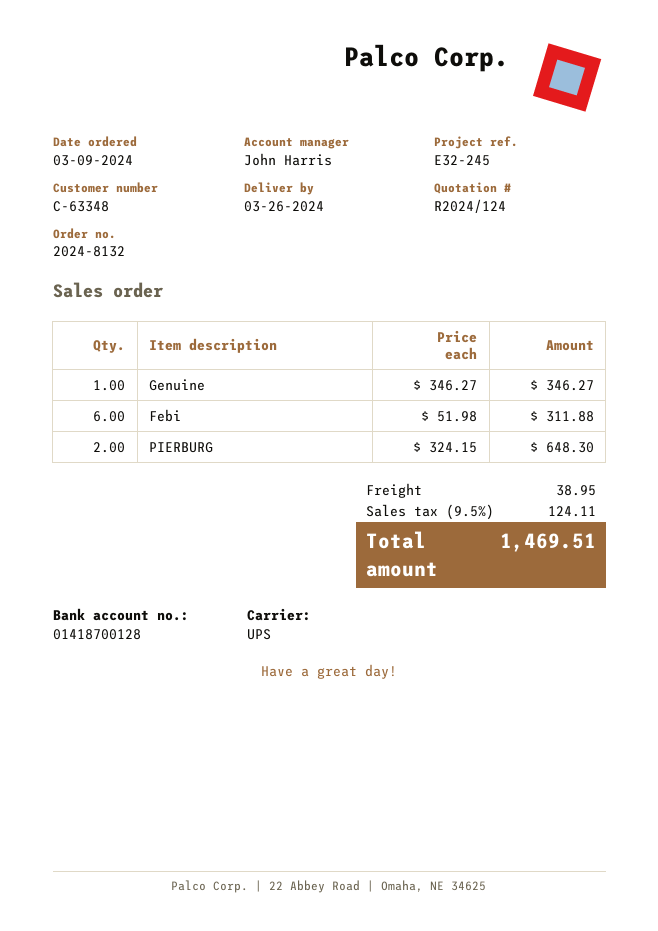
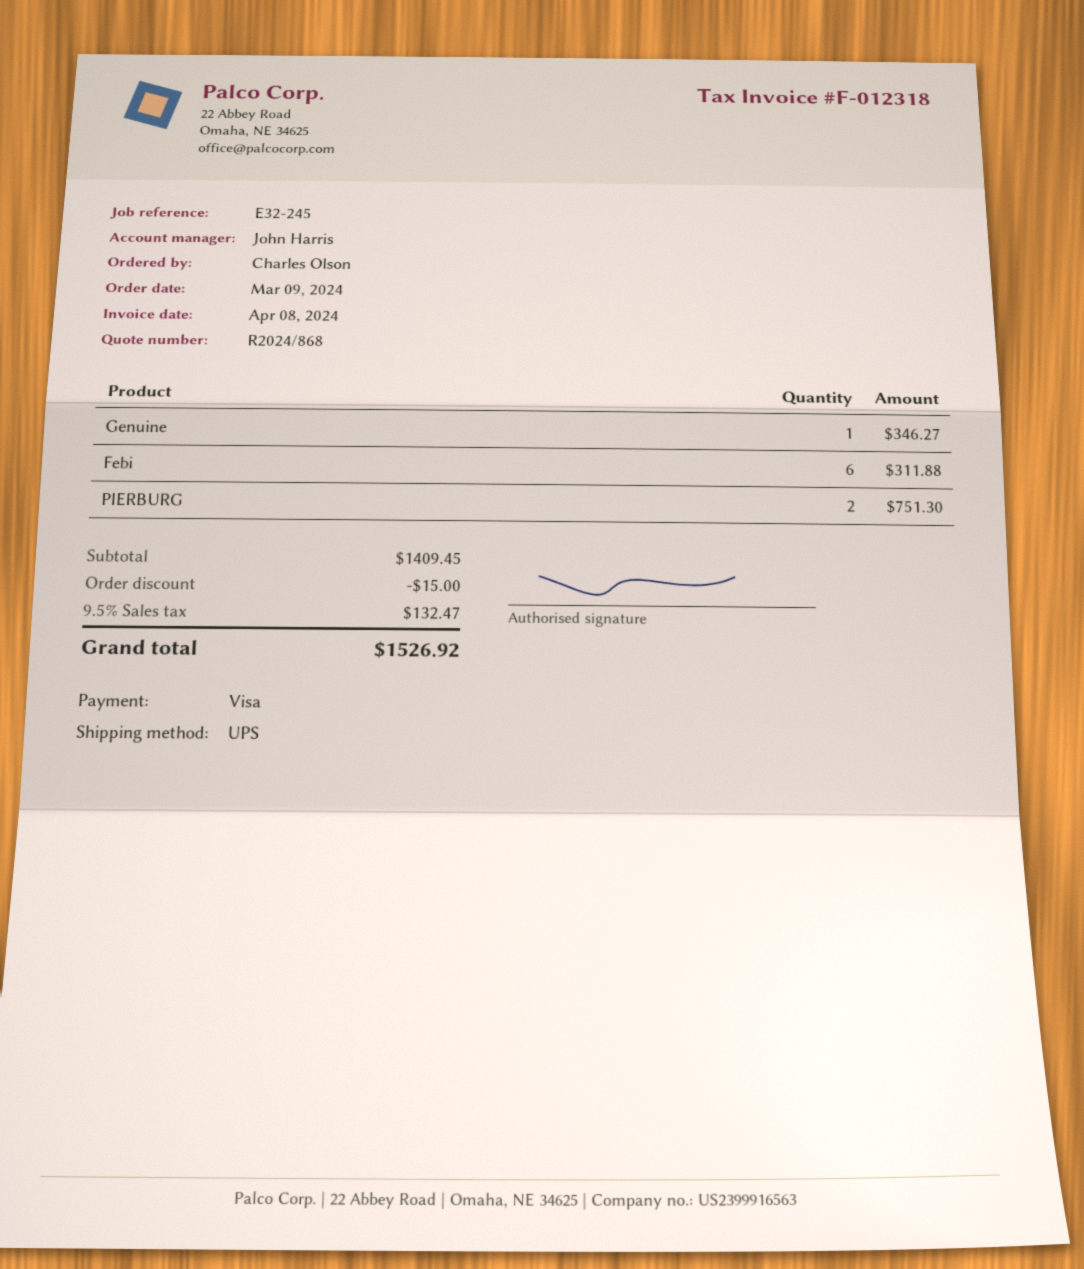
quote number: R2024/124 -> R2024/868
PIERBURG: 2 for 648.30 -> 2 for 751.30
discount: none -> 15.00
shipping: 38.95 -> none
tax: 9.5% = 124.11 -> 9.5% = 132.47
total: 1469.51 -> 1526.92

